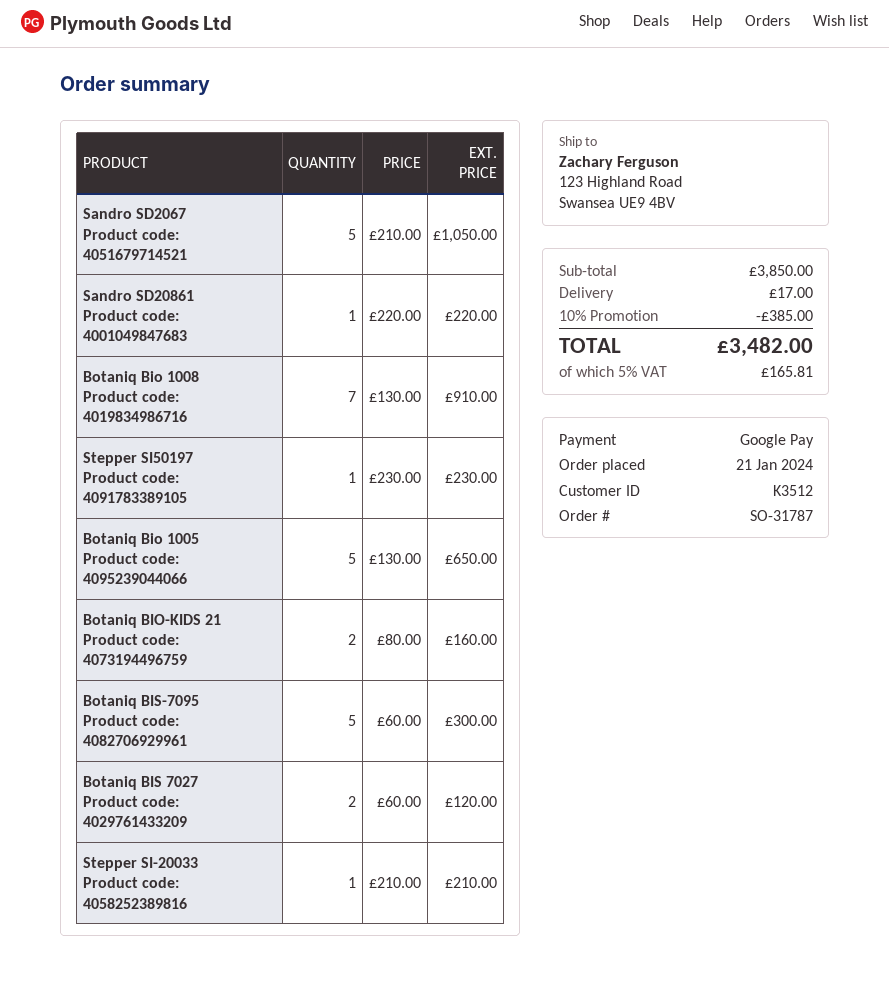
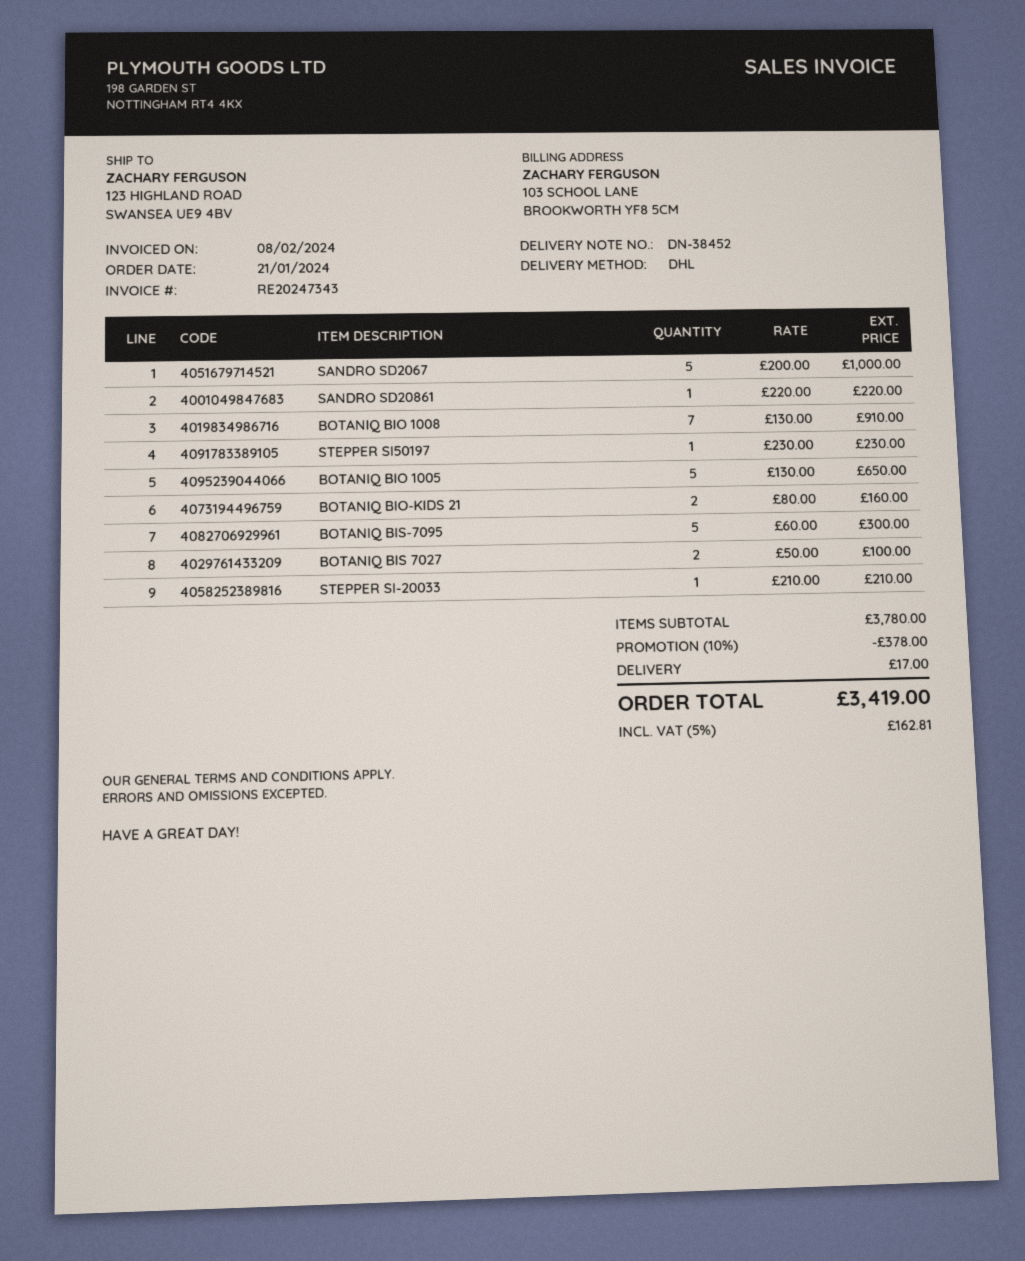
Sandro SD2067: 5 x 210.00 = 1050.00 -> 5 x 200.00 = 1000.00
Botaniq BIS 7027: 2 x 60.00 = 120.00 -> 2 x 50.00 = 100.00
subtotal: 3850.00 -> 3780.00
discount: 10% = 385.00 -> 10% = 378.00
tax: 5% = 165.81 -> 5% = 162.81
total: 3482.00 -> 3419.00

